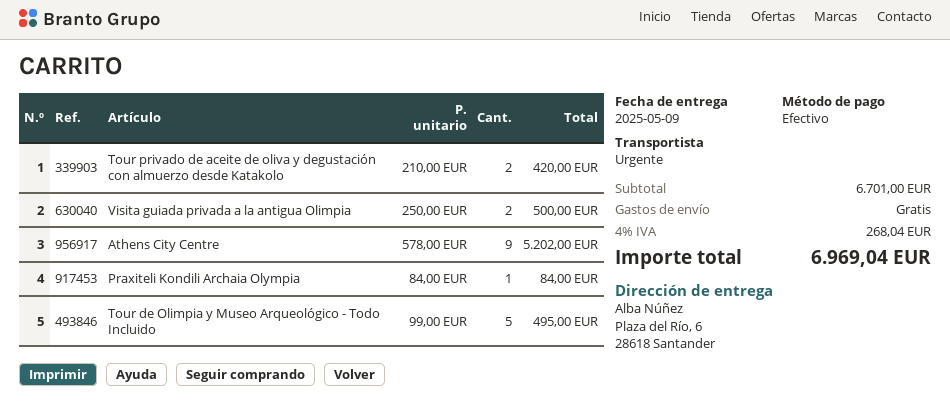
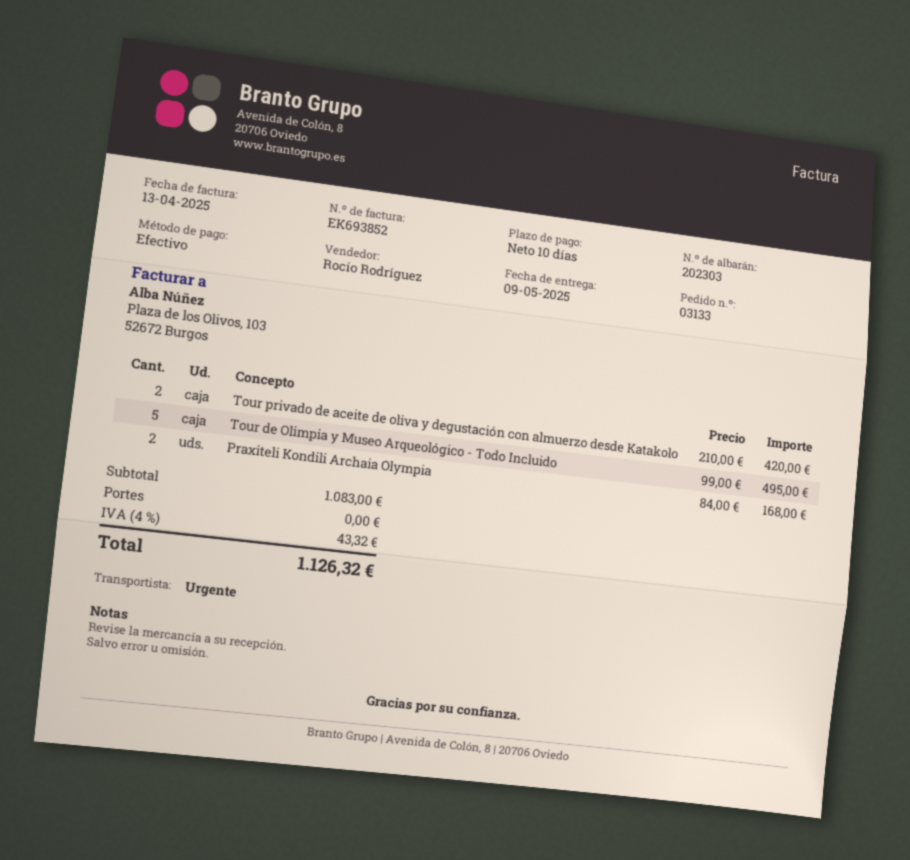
Visita guiada privada a la antigua Olimpia: 2 x 250.00 = 500.00 -> none
Athens City Centre: 9 x 578.00 = 5202.00 -> none
Praxiteli Kondili Archaia Olympia: 1 x 84.00 = 84.00 -> 2 x 84.00 = 168.00
subtotal: 6701.00 -> 1083.00
tax: 4% = 268.04 -> 4% = 43.32
total: 6969.04 -> 1126.32

